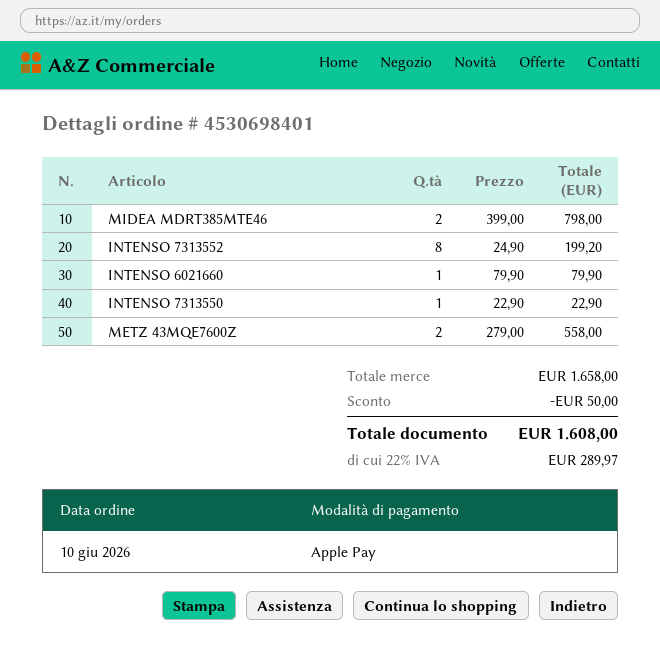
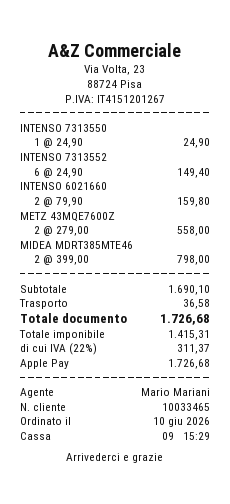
INTENSO 7313552: 8 x 24.90 = 199.20 -> 6 x 24.90 = 149.40
INTENSO 6021660: 1 x 79.90 = 79.90 -> 2 x 79.90 = 159.80
INTENSO 7313550: 1 x 22.90 = 22.90 -> 1 x 24.90 = 24.90
subtotal: 1658.00 -> 1690.10
discount: 50.00 -> none
shipping: none -> 36.58
tax: 22% = 289.97 -> 22% = 311.37
total: 1608.00 -> 1726.68

